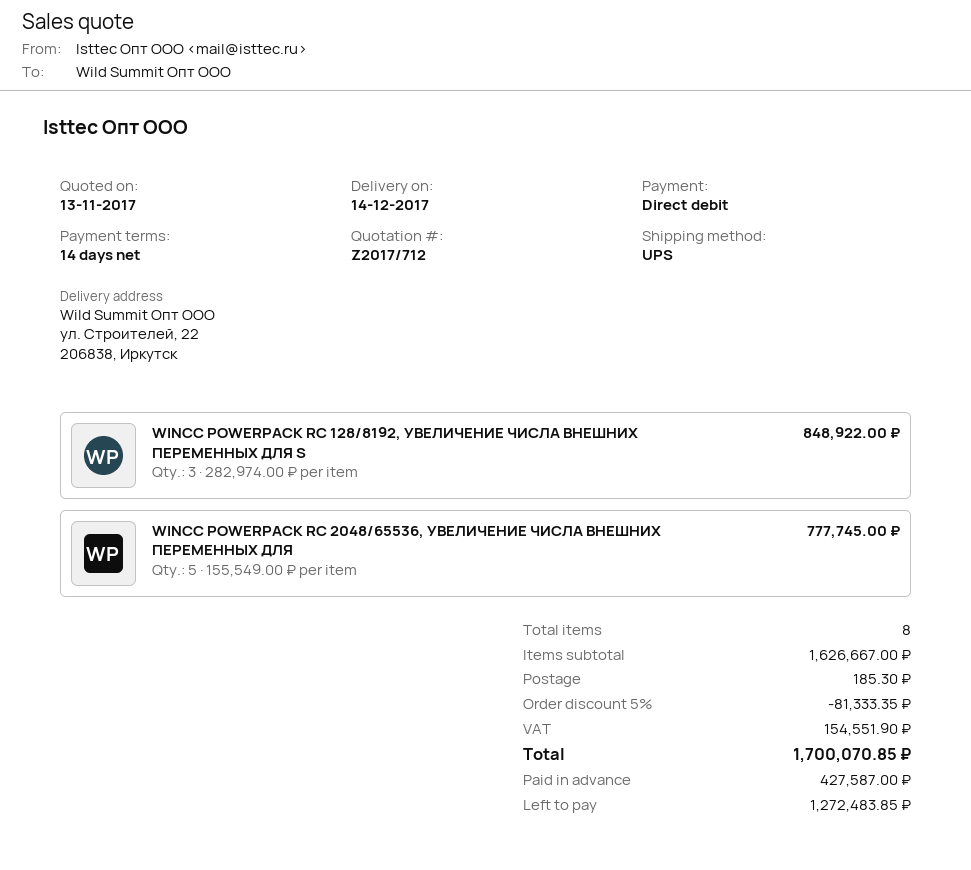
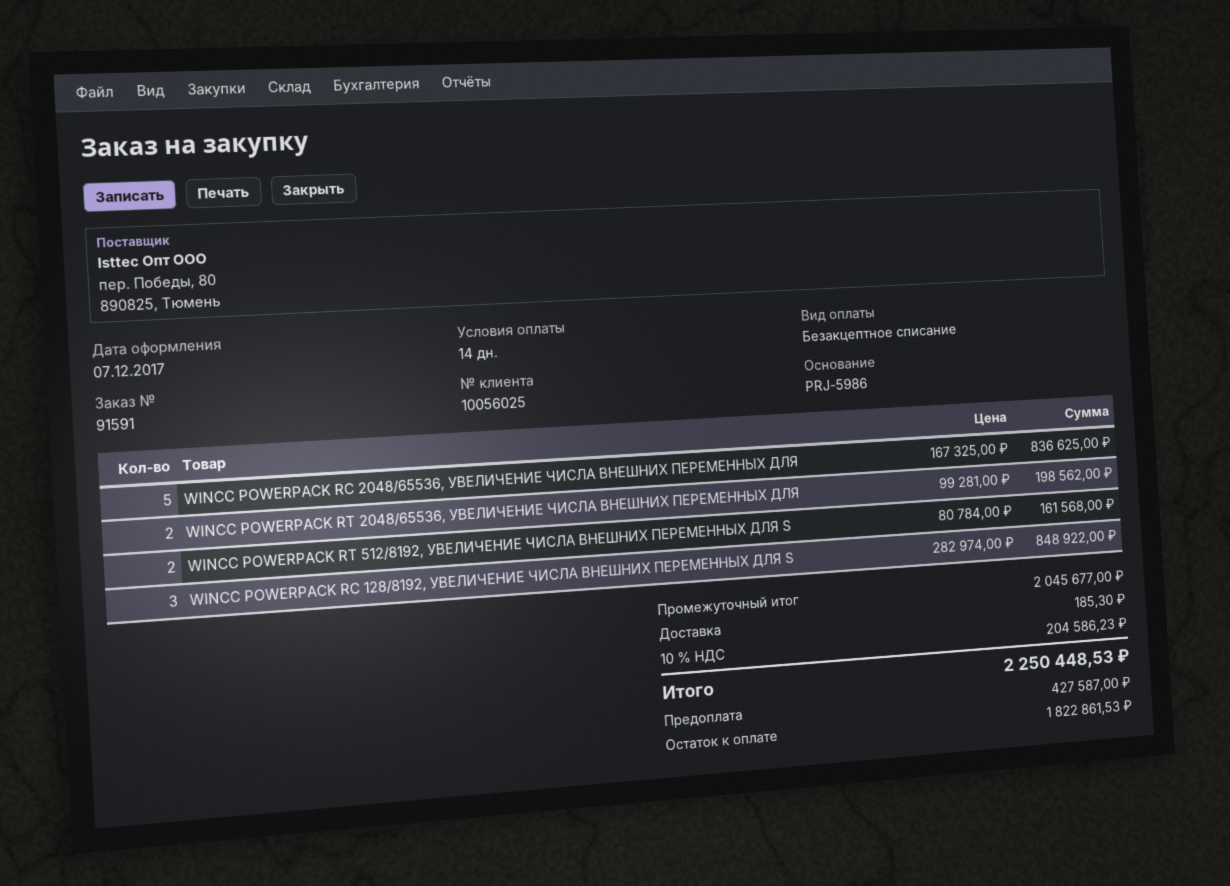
WINCC POWERPACK RC 2048/65536, УВЕЛИЧЕНИЕ ЧИСЛА ВНЕШНИХ ПЕРЕМЕННЫХ ДЛЯ: 5 x 155549.00 = 777745.00 -> 5 x 167325.00 = 836625.00
WINCC POWERPACK RT 2048/65536, УВЕЛИЧЕНИЕ ЧИСЛА ВНЕШНИХ ПЕРЕМЕННЫХ ДЛЯ: none -> 2 x 99281.00 = 198562.00
WINCC POWERPACK RT 512/8192, УВЕЛИЧЕНИЕ ЧИСЛА ВНЕШНИХ ПЕРЕМЕННЫХ ДЛЯ S: none -> 2 x 80784.00 = 161568.00
subtotal: 1626667.00 -> 2045677.00
discount: 5% = 81333.35 -> none
tax: 154551.90 -> 204586.23
total: 1700070.85 -> 2250448.53
balance: 1272483.85 -> 1822861.53

